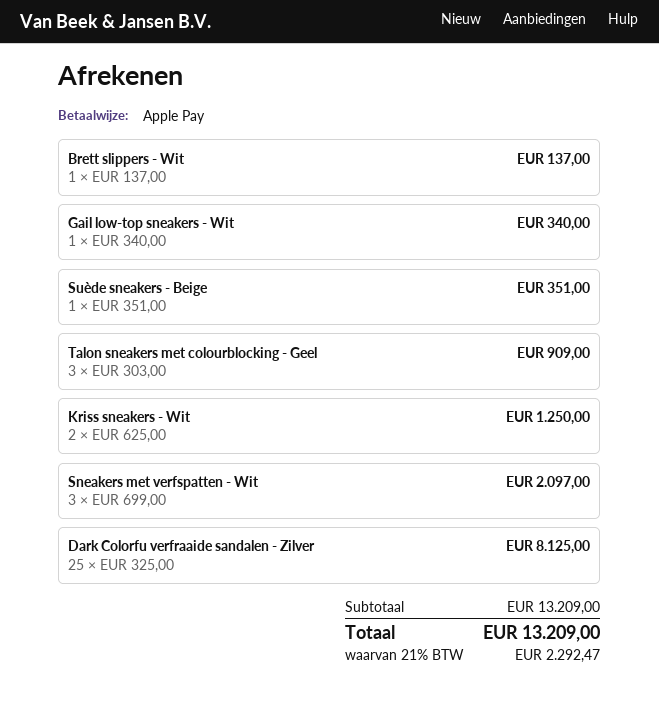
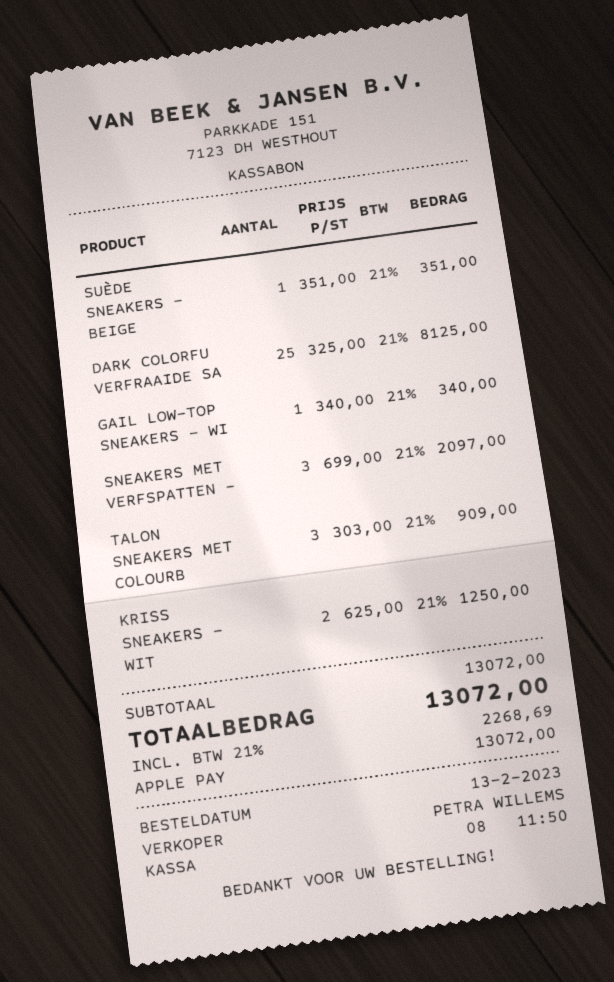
Brett slippers - Wit: 1 x 137.00 = 137.00 -> none
subtotal: 13209.00 -> 13072.00
tax: 21% = 2292.47 -> 21% = 2268.69
total: 13209.00 -> 13072.00

